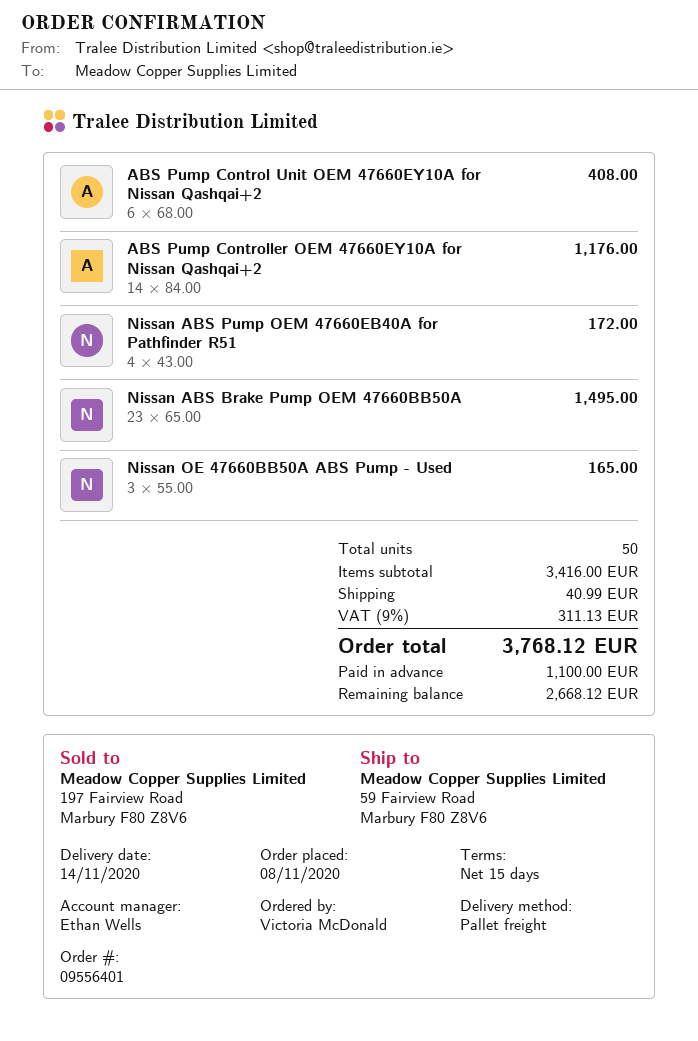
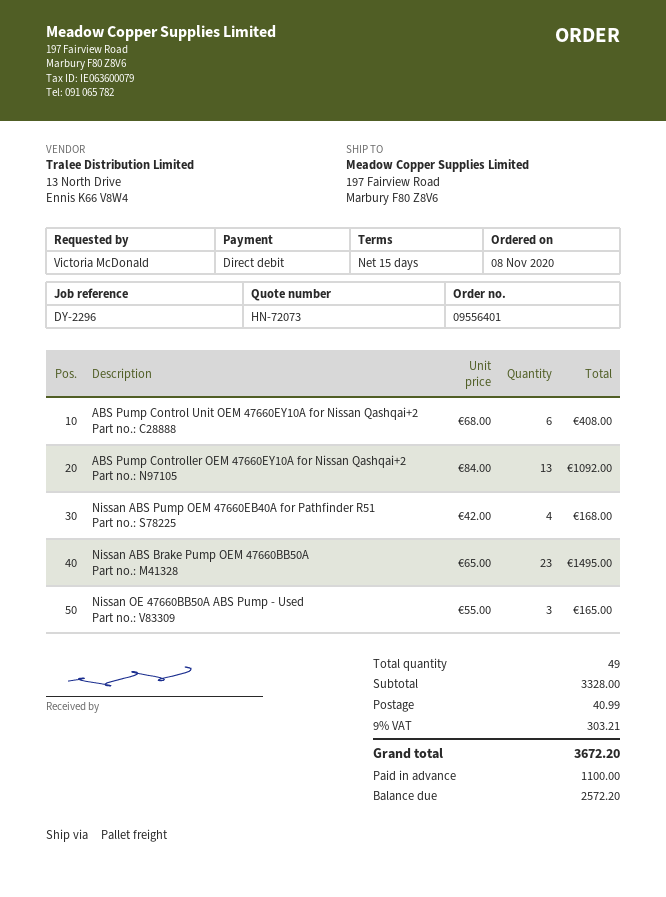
ship to: 59 Fairview Road, Marbury F80 Z8V6 -> 197 Fairview Road, Marbury F80 Z8V6
ABS Pump Controller OEM 47660EY10A for Nissan Qashqai+2: 14 x 84.00 = 1176.00 -> 13 x 84.00 = 1092.00
Nissan ABS Pump OEM 47660EB40A for Pathfinder R51: 4 x 43.00 = 172.00 -> 4 x 42.00 = 168.00
total quantity: 50 -> 49
subtotal: 3416.00 -> 3328.00
tax: 9% = 311.13 -> 9% = 303.21
total: 3768.12 -> 3672.20
balance: 2668.12 -> 2572.20

